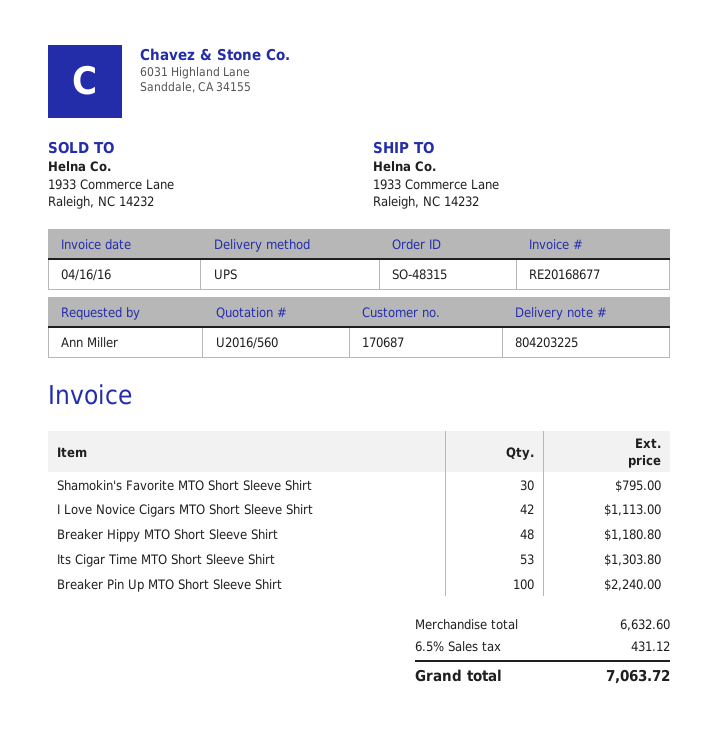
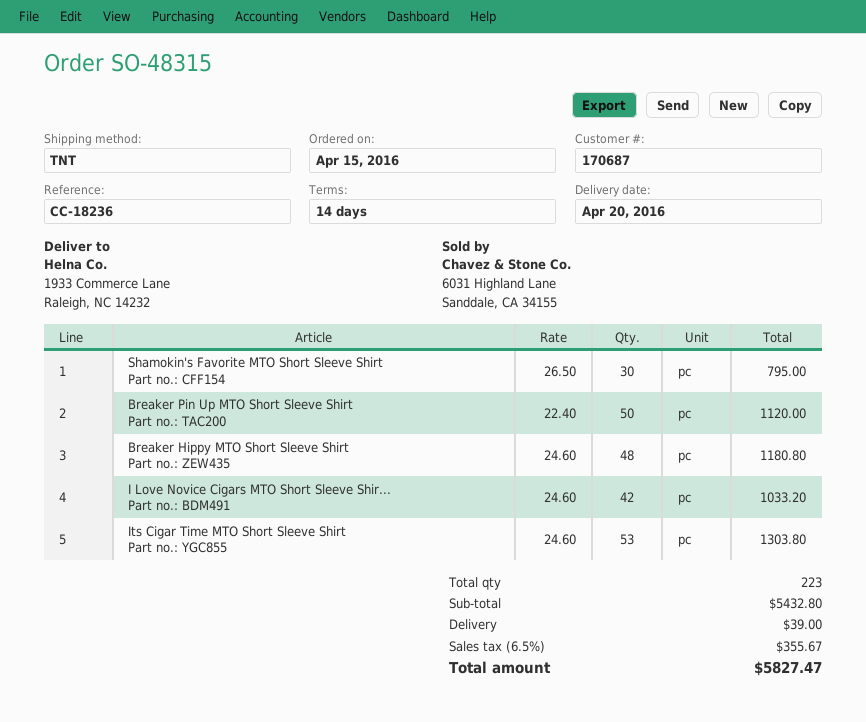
shipping method: UPS -> TNT
I Love Novice Cigars MTO Short Sleeve Shirt: 42 for 1113.00 -> 42 for 1033.20
Breaker Pin Up MTO Short Sleeve Shirt: 100 for 2240.00 -> 50 for 1120.00
subtotal: 6632.60 -> 5432.80
shipping: none -> 39.00
tax: 6.5% = 431.12 -> 6.5% = 355.67
total: 7063.72 -> 5827.47

